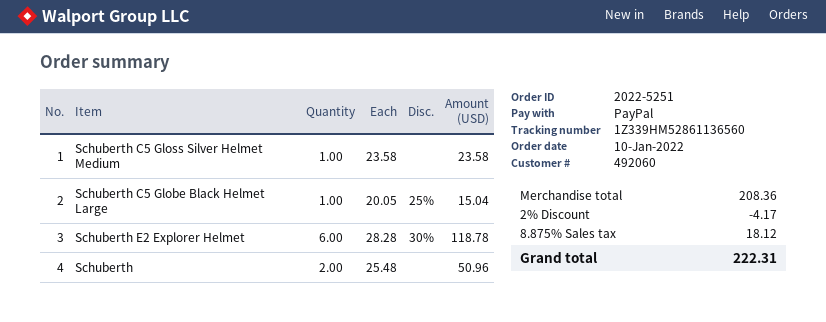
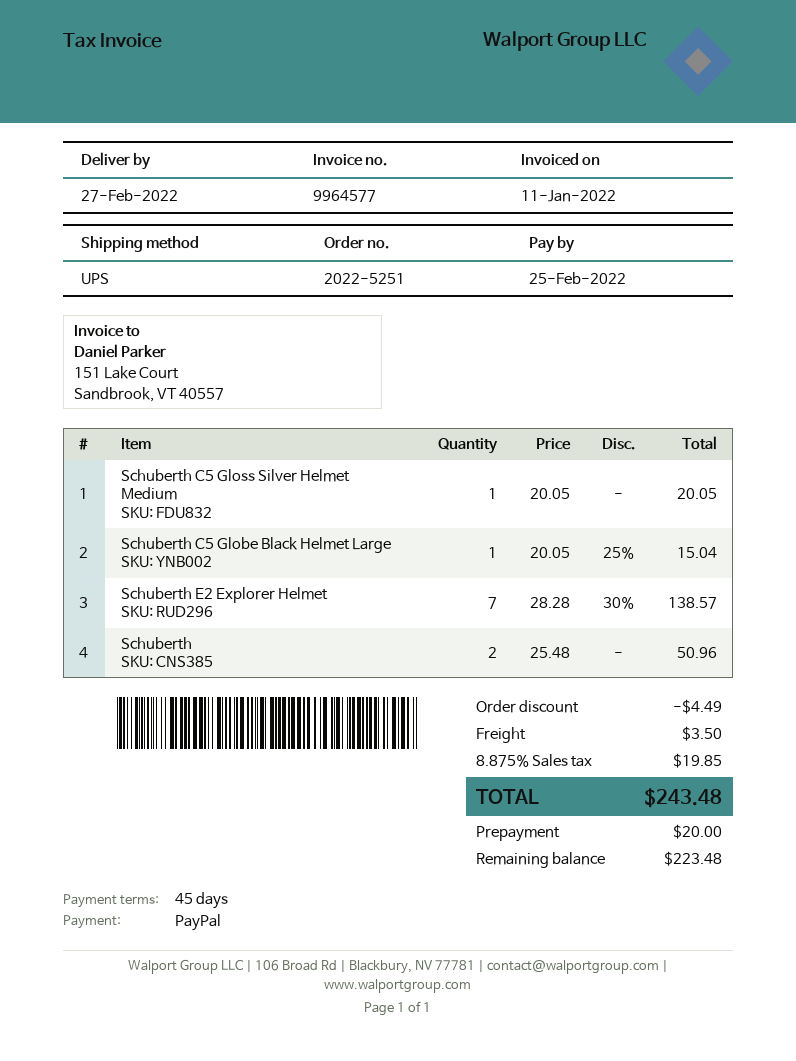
Schuberth C5 Gloss Silver Helmet Medium: 1 x 23.58 = 23.58 -> 1 x 20.05 = 20.05
Schuberth E2 Explorer Helmet: 6 x 28.28 - 30% = 118.78 -> 7 x 28.28 - 30% = 138.57
discount: 4.17 -> 4.49
shipping: none -> 3.50
tax: 8.875% = 18.12 -> 8.875% = 19.85
total: 222.31 -> 243.48

